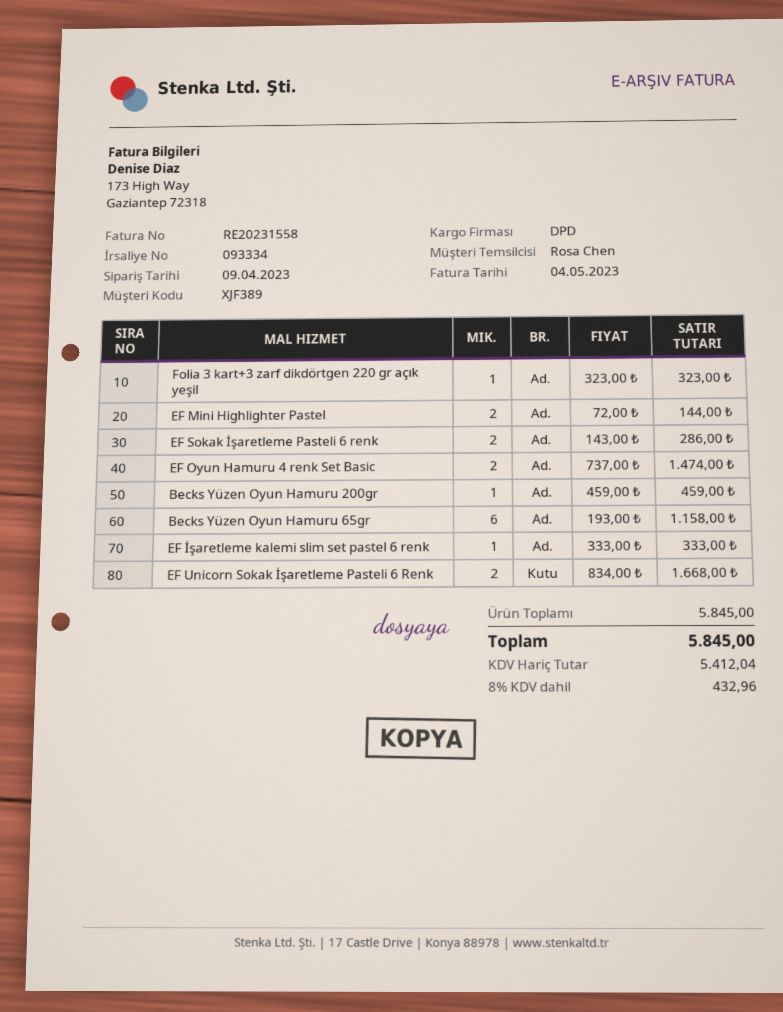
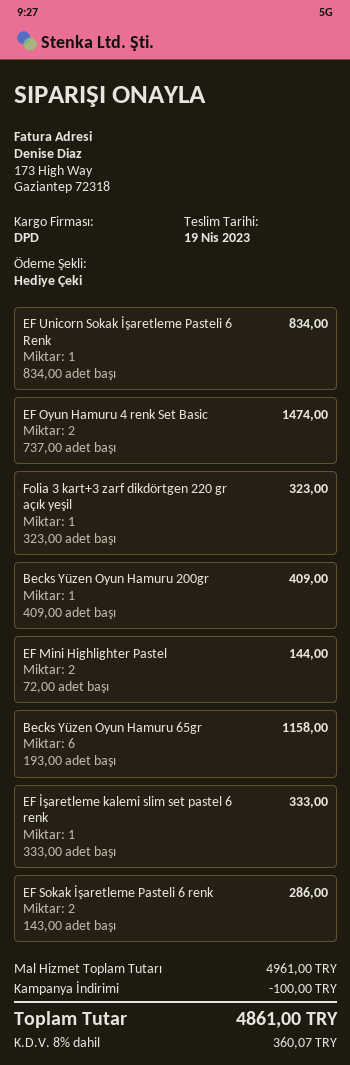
Becks Yüzen Oyun Hamuru 200gr: 1 x 459.00 = 459.00 -> 1 x 409.00 = 409.00
EF Unicorn Sokak İşaretleme Pasteli 6 Renk: 2 x 834.00 = 1668.00 -> 1 x 834.00 = 834.00
subtotal: 5845.00 -> 4961.00
discount: none -> 100.00
tax: 8% = 432.96 -> 8% = 360.07
total: 5845.00 -> 4861.00

